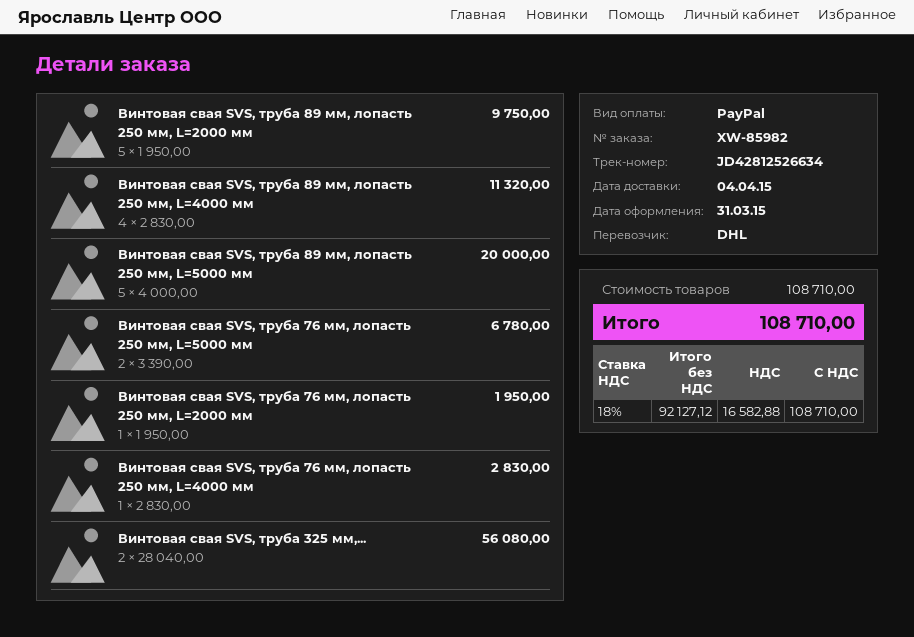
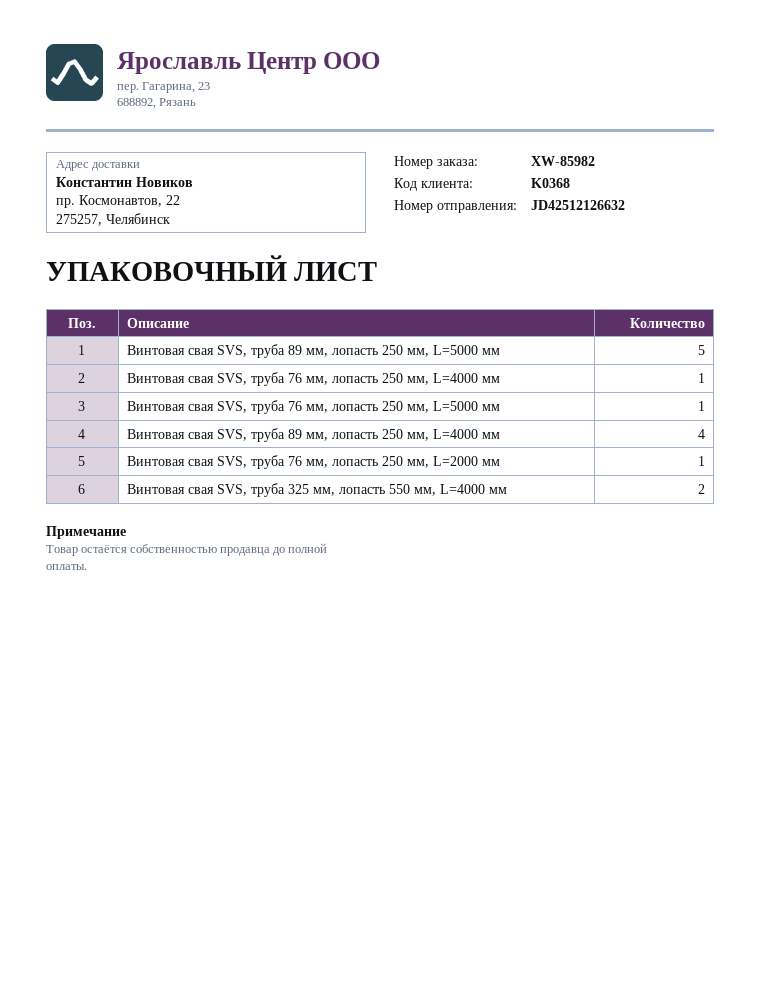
tracking number: JD42812526634 -> JD42512126632
Винтовая свая SVS, труба 89 мм, лопасть 250 мм, L=2000 мм: 5 -> none
Винтовая свая SVS, труба 76 мм, лопасть 250 мм, L=5000 мм: 2 -> 1

